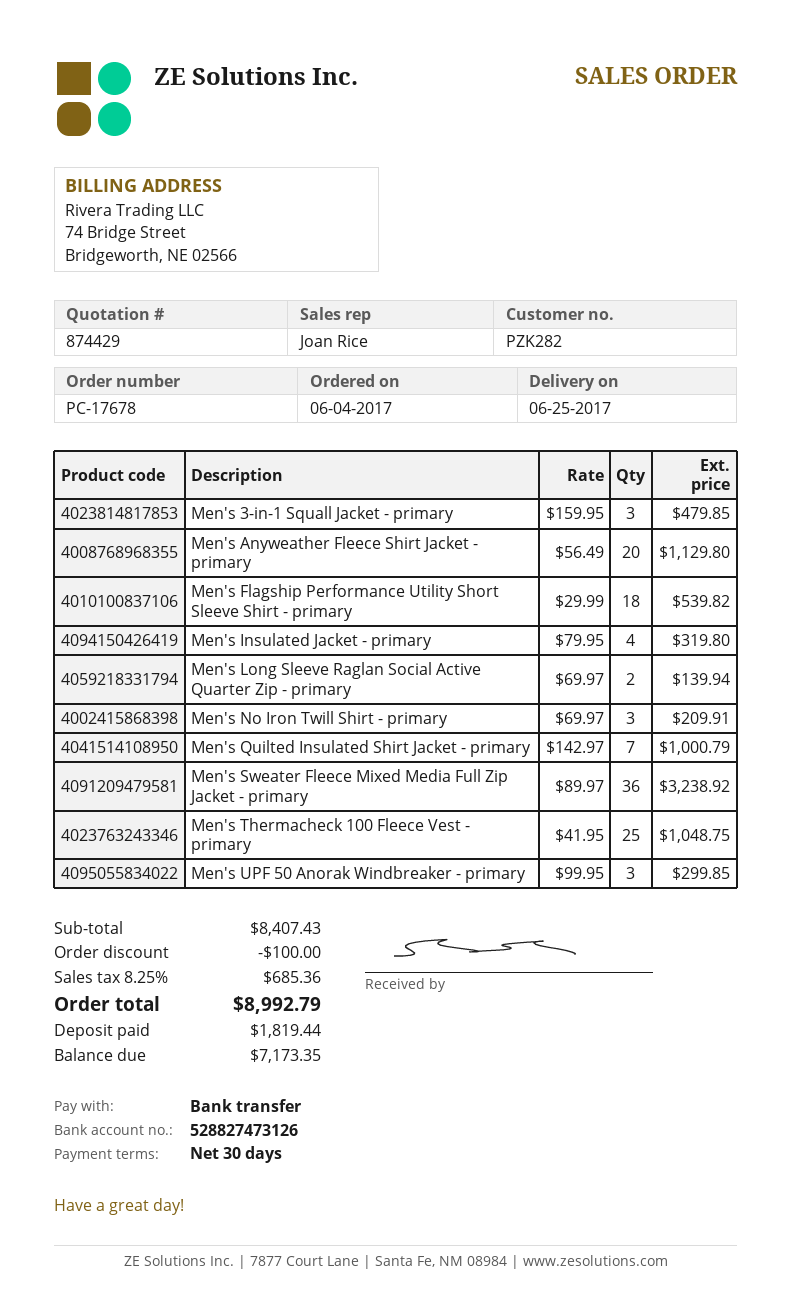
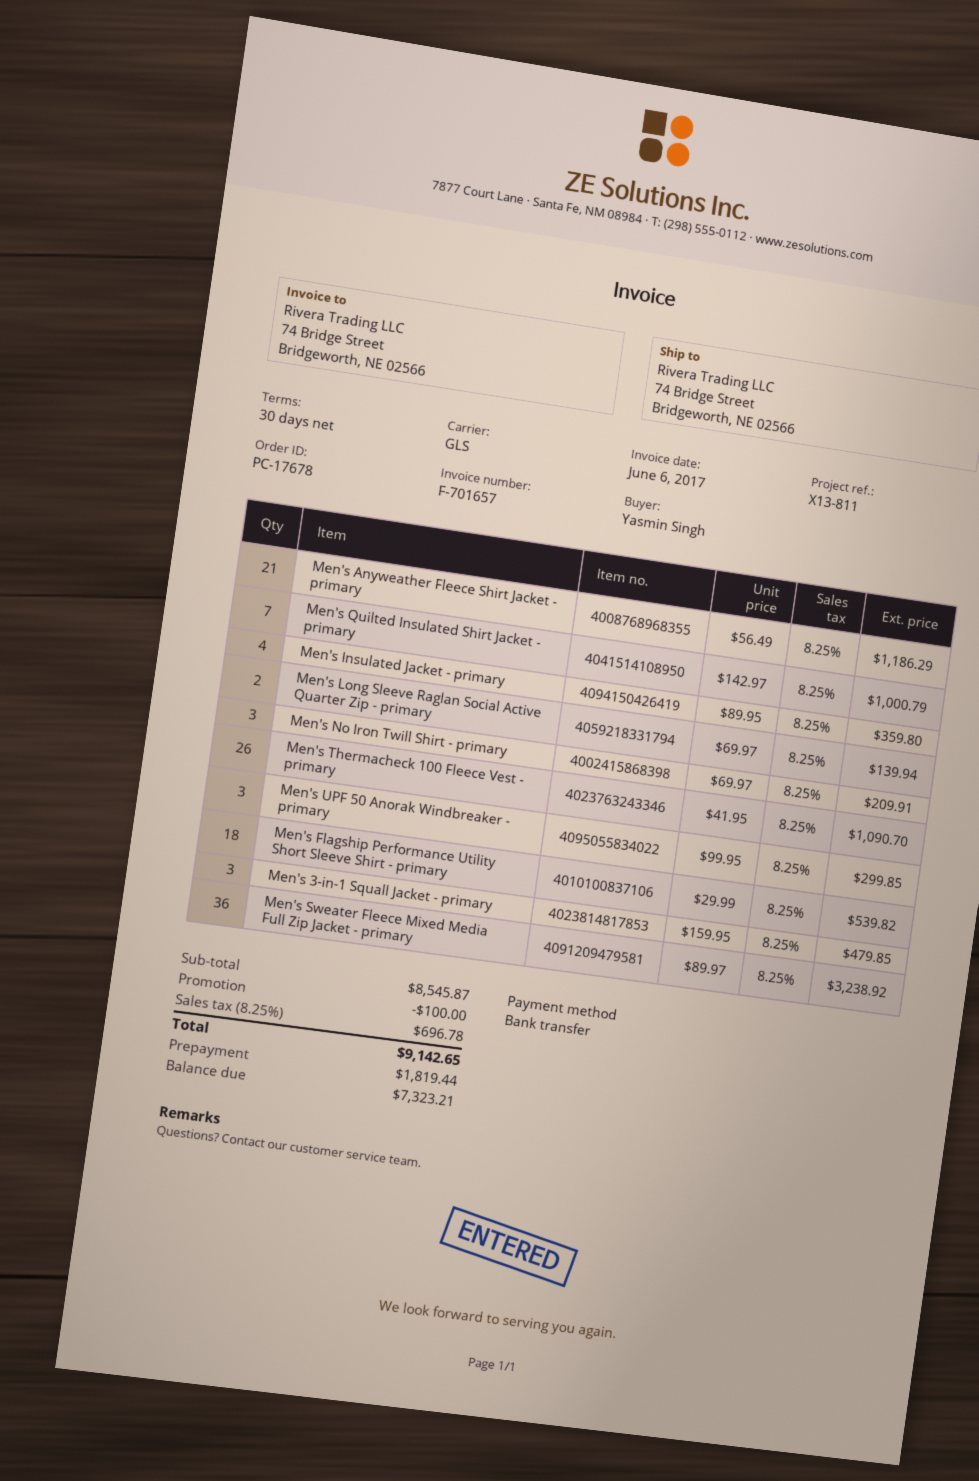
Men's Anyweather Fleece Shirt Jacket - primary: 20 x 56.49 = 1129.80 -> 21 x 56.49 = 1186.29
Men's Insulated Jacket - primary: 4 x 79.95 = 319.80 -> 4 x 89.95 = 359.80
Men's Thermacheck 100 Fleece Vest - primary: 25 x 41.95 = 1048.75 -> 26 x 41.95 = 1090.70
subtotal: 8407.43 -> 8545.87
tax: 8.25% = 685.36 -> 8.25% = 696.78
total: 8992.79 -> 9142.65
balance: 7173.35 -> 7323.21

